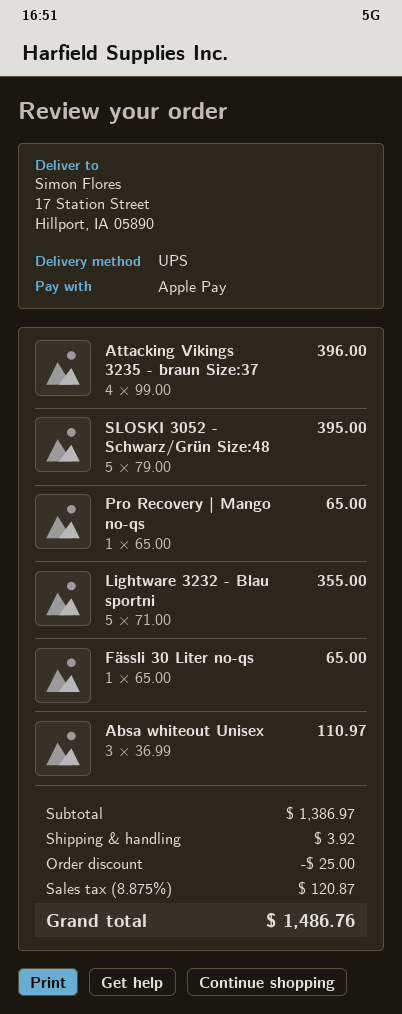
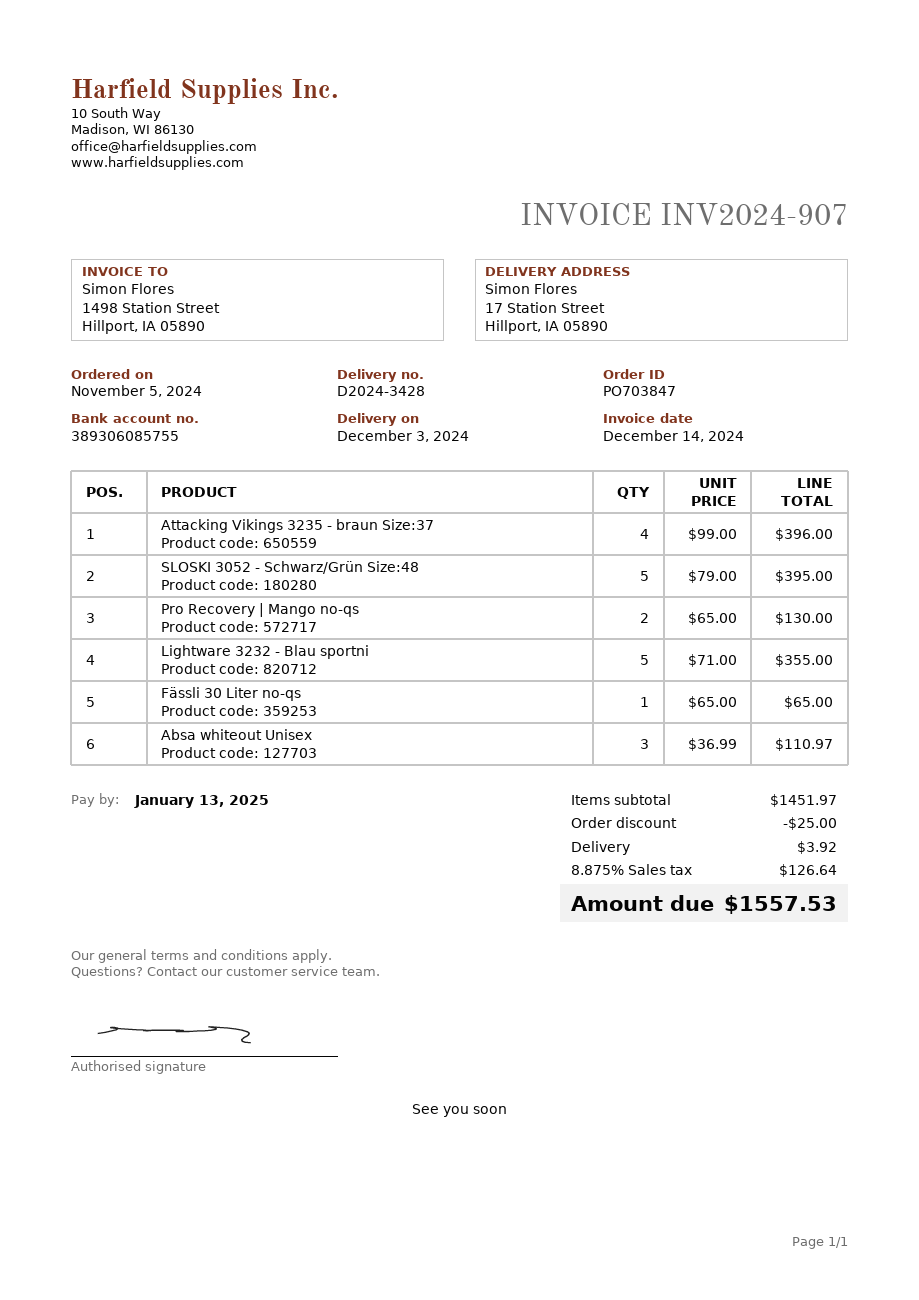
Pro Recovery | Mango no-qs: 1 x 65.00 = 65.00 -> 2 x 65.00 = 130.00
subtotal: 1386.97 -> 1451.97
tax: 8.875% = 120.87 -> 8.875% = 126.64
total: 1486.76 -> 1557.53

